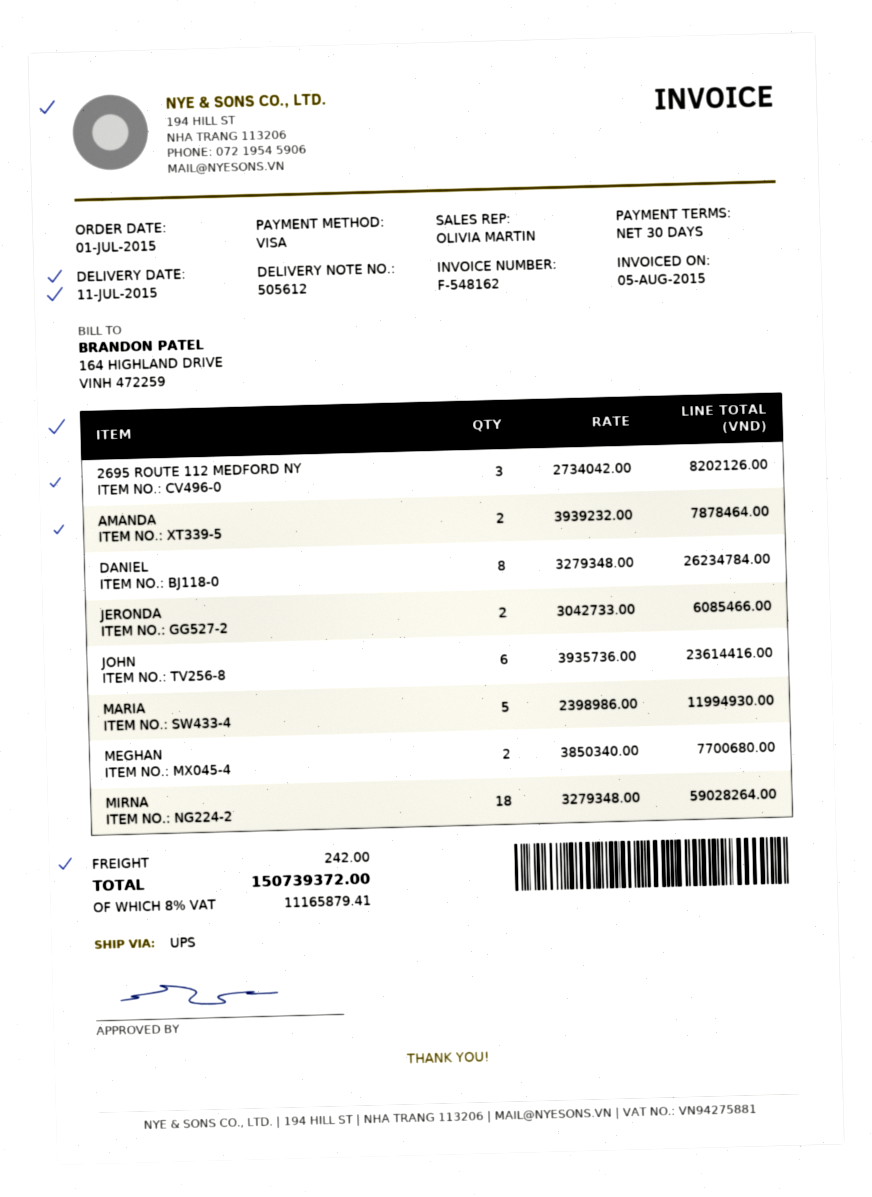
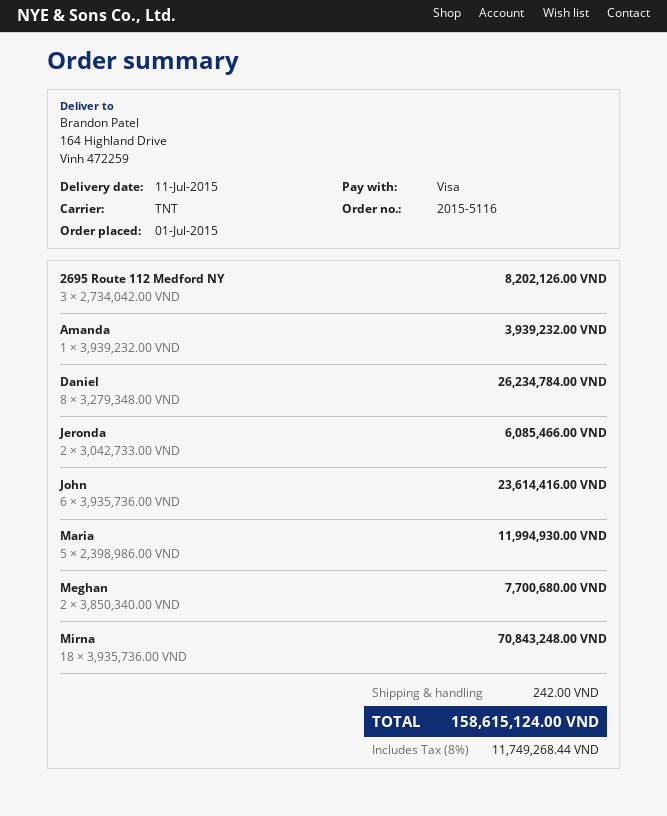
shipping method: UPS -> TNT
AMANDA: 2 x 3939232.00 = 7878464.00 -> 1 x 3939232.00 = 3939232.00
MIRNA: 18 x 3279348.00 = 59028264.00 -> 18 x 3935736.00 = 70843248.00
tax: 8% = 11165879.41 -> 8% = 11749268.44
total: 150739372.00 -> 158615124.00

